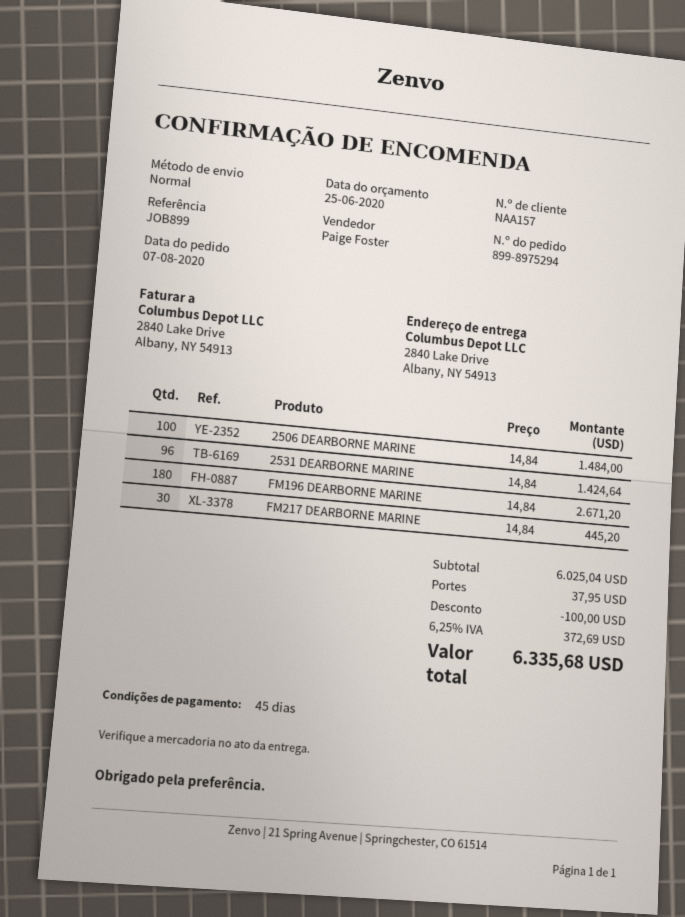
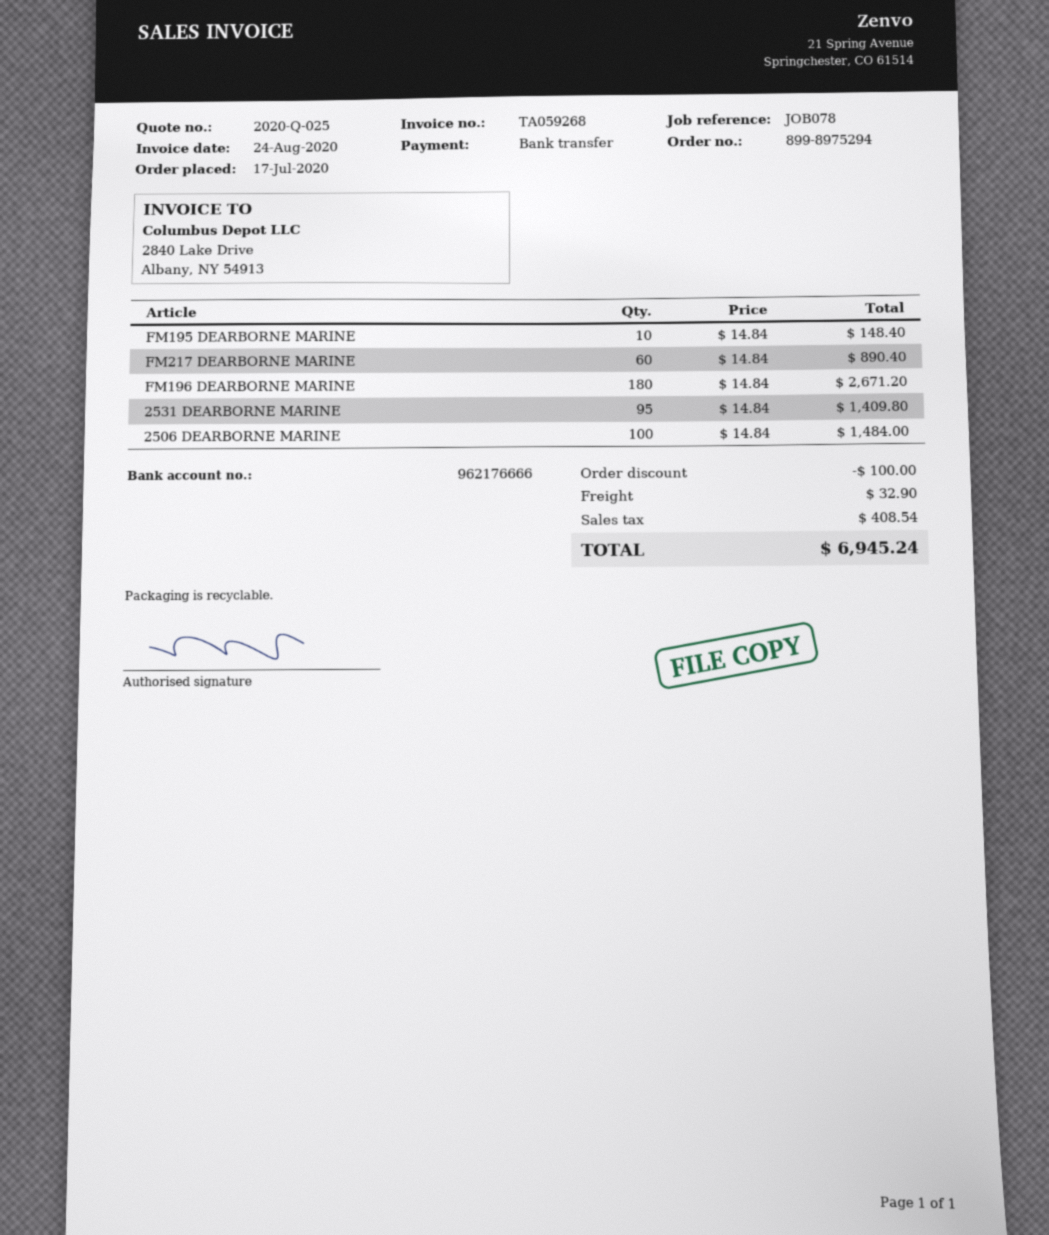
order date: 2020-08-07 -> 2020-07-17
reference: JOB899 -> JOB078
2531 DEARBORNE MARINE: 96 x 14.84 = 1424.64 -> 95 x 14.84 = 1409.80
FM217 DEARBORNE MARINE: 30 x 14.84 = 445.20 -> 60 x 14.84 = 890.40
FM195 DEARBORNE MARINE: none -> 10 x 14.84 = 148.40
shipping: 37.95 -> 32.90
tax: 372.69 -> 408.54
total: 6335.68 -> 6945.24

